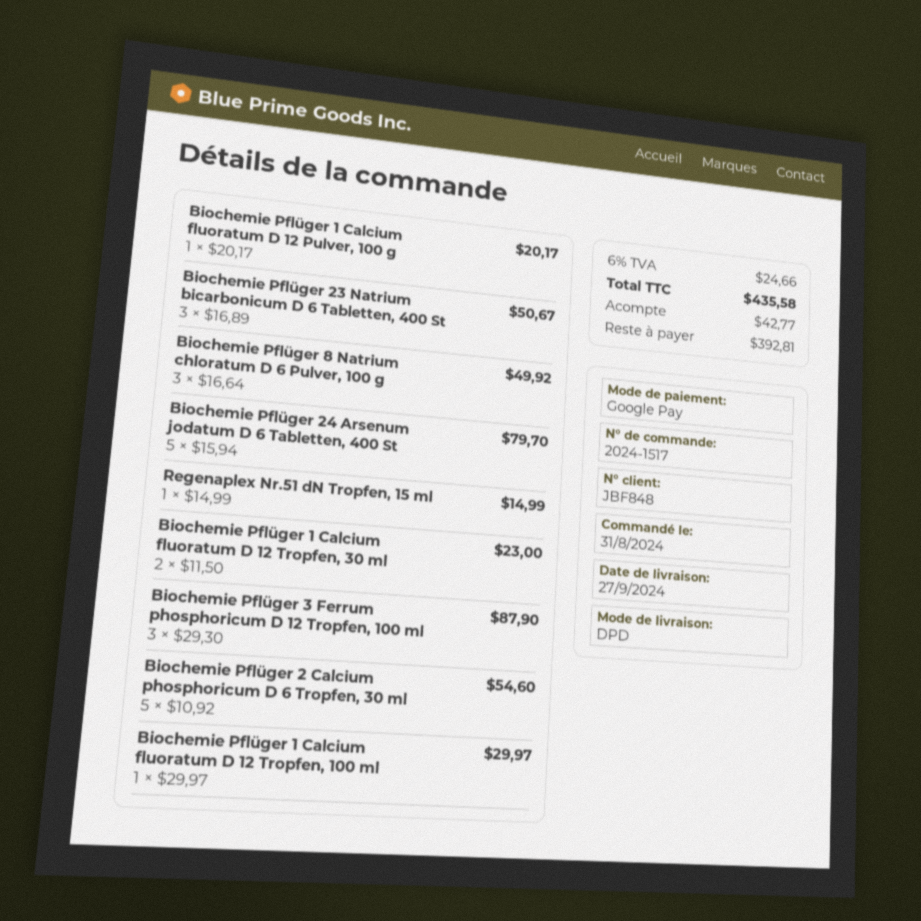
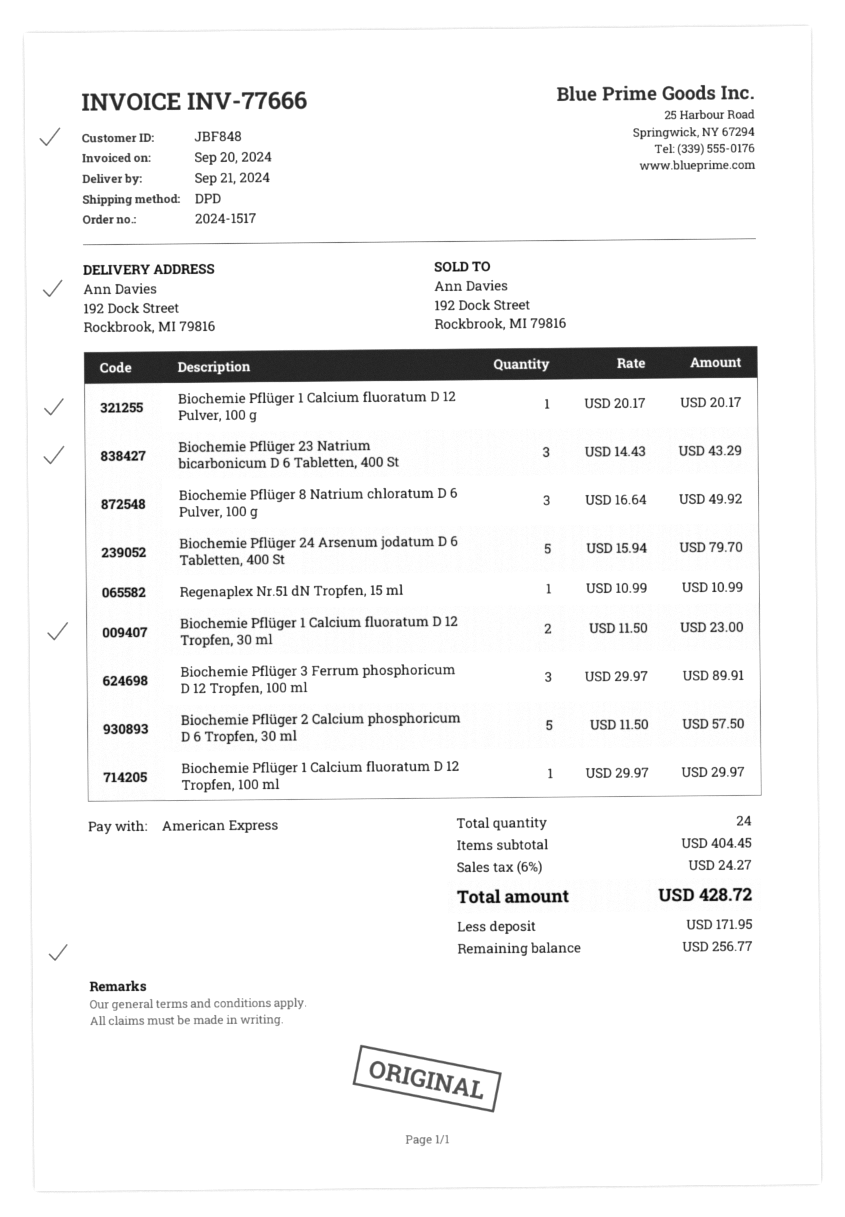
delivery date: 2024-09-27 -> 2024-09-21
payment method: Google Pay -> American Express
Biochemie Pflüger 23 Natrium bicarbonicum D 6 Tabletten, 400 St: 3 x 16.89 = 50.67 -> 3 x 14.43 = 43.29
Regenaplex Nr.51 dN Tropfen, 15 ml: 1 x 14.99 = 14.99 -> 1 x 10.99 = 10.99
Biochemie Pflüger 3 Ferrum phosphoricum D 12 Tropfen, 100 ml: 3 x 29.30 = 87.90 -> 3 x 29.97 = 89.91
Biochemie Pflüger 2 Calcium phosphoricum D 6 Tropfen, 30 ml: 5 x 10.92 = 54.60 -> 5 x 11.50 = 57.50
tax: 6% = 24.66 -> 6% = 24.27
total: 435.58 -> 428.72
deposit: 42.77 -> 171.95
balance: 392.81 -> 256.77

